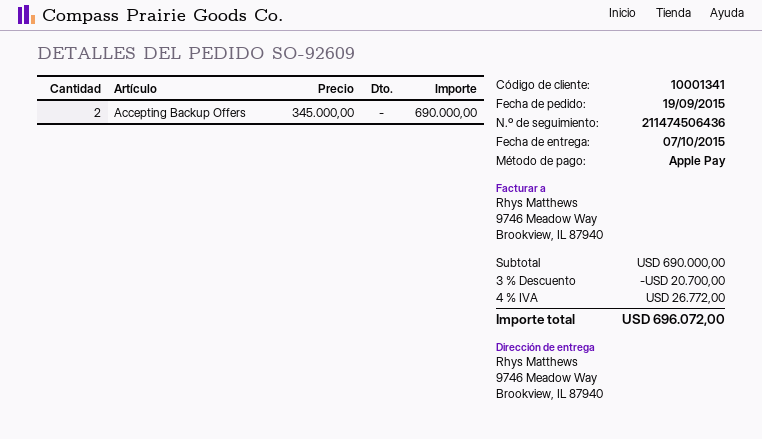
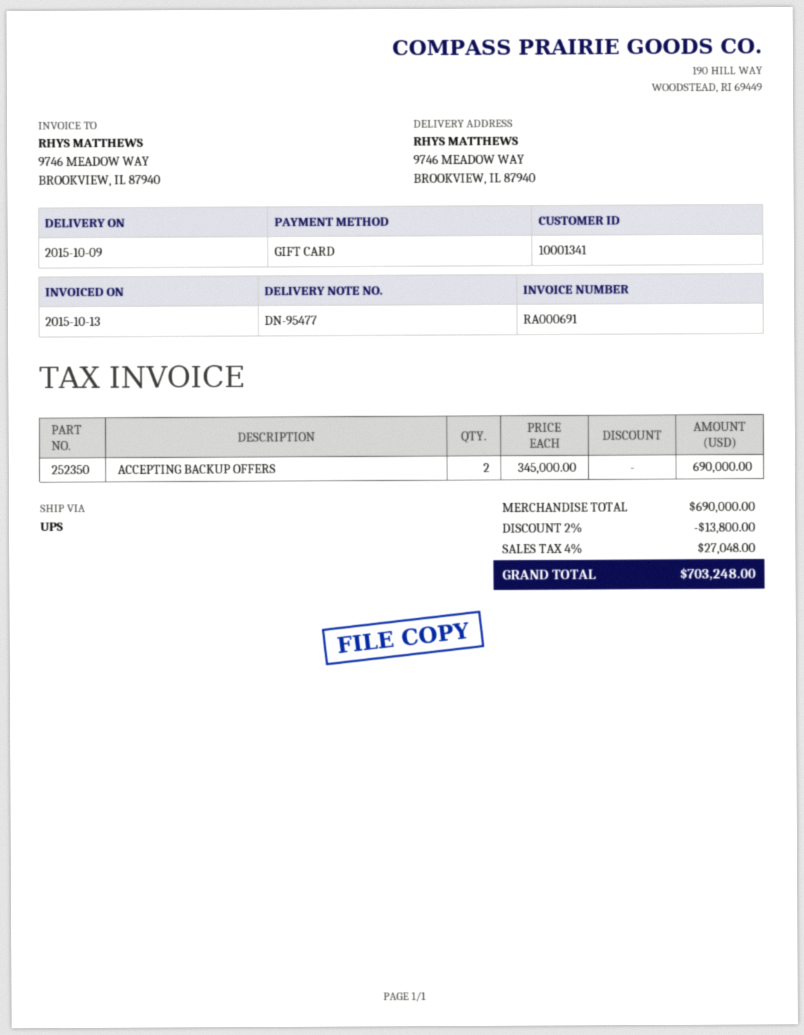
delivery date: 2015-10-07 -> 2015-10-09
payment method: Apple Pay -> gift card
discount: 3% = 20700.00 -> 2% = 13800.00
tax: 4% = 26772.00 -> 4% = 27048.00
total: 696072.00 -> 703248.00

